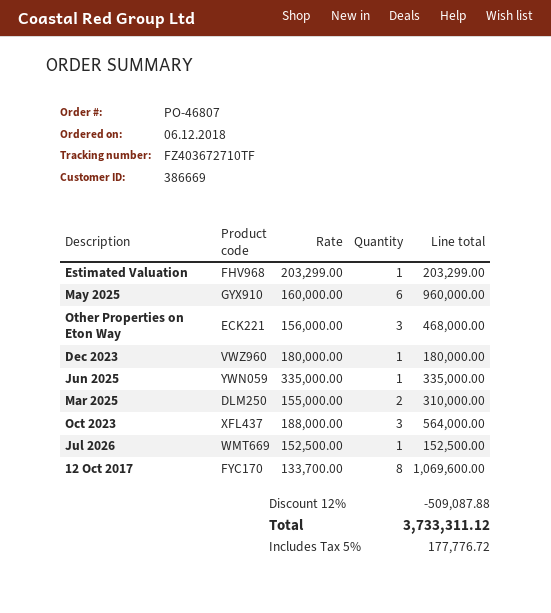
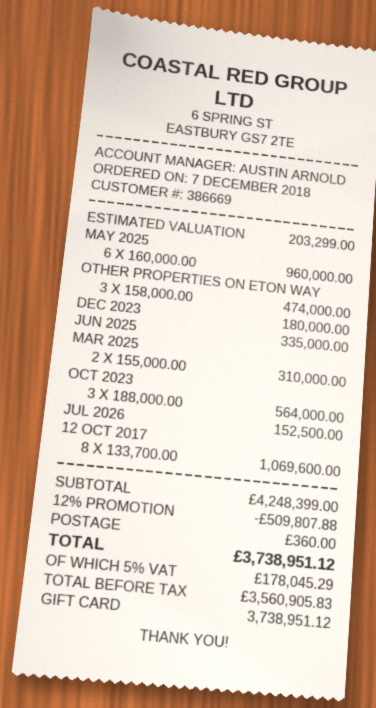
order date: 2018-12-06 -> 2018-12-07
Other Properties on Eton Way: 3 x 156000.00 = 468000.00 -> 3 x 158000.00 = 474000.00
discount: 12% = 509087.88 -> 12% = 509807.88
shipping: none -> 360.00
tax: 5% = 177776.72 -> 5% = 178045.29
total: 3733311.12 -> 3738951.12

